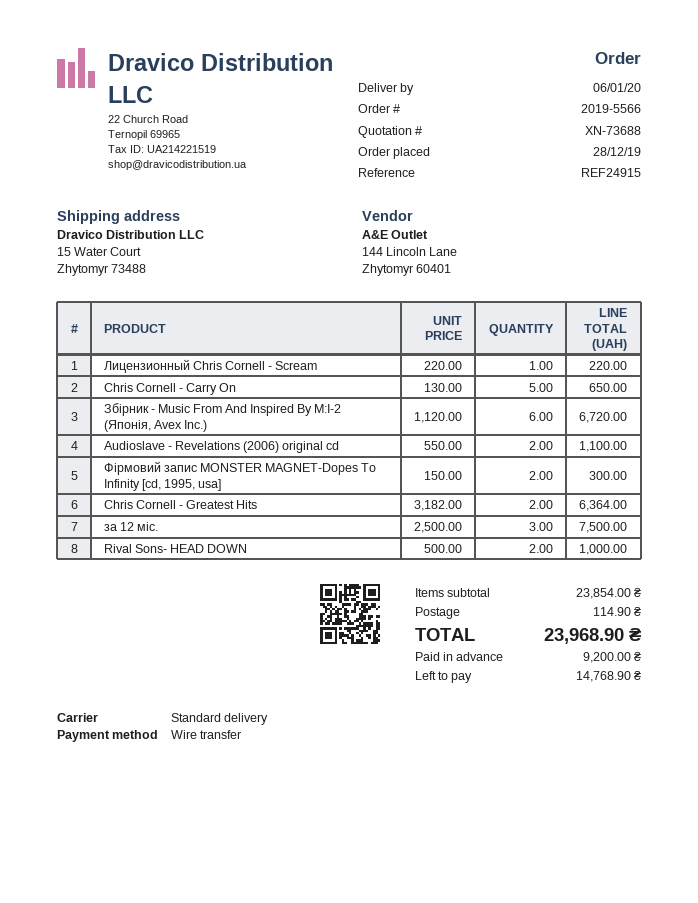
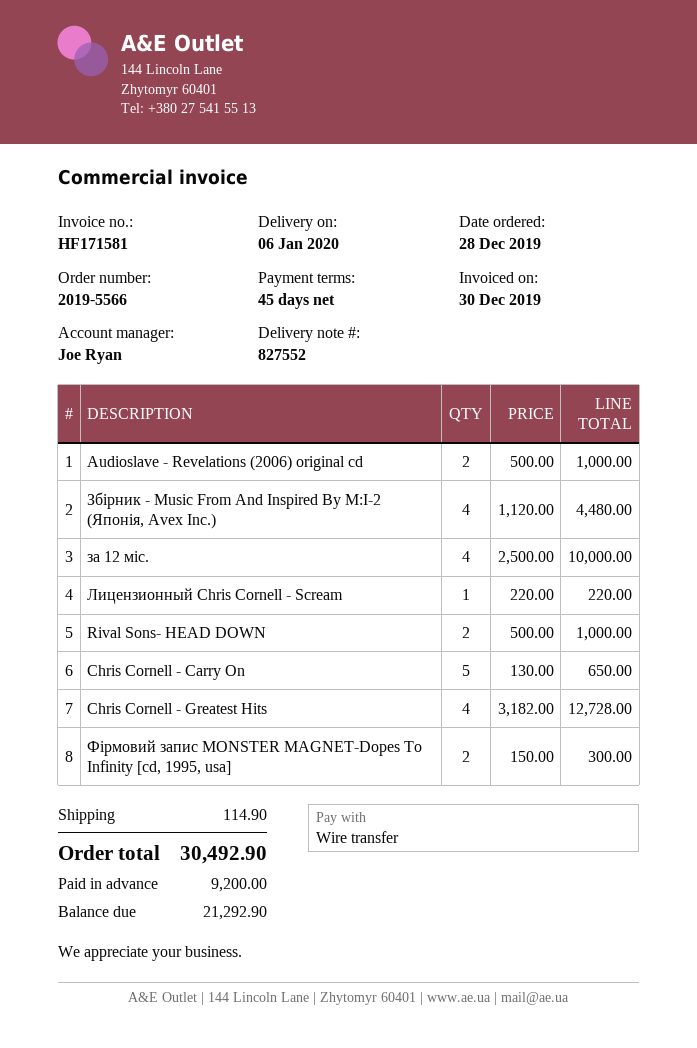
Збірник - Music From And Inspired By M:I-2 (Японія, Avex Inc.): 6 x 1120.00 = 6720.00 -> 4 x 1120.00 = 4480.00
Audioslave - Revelations (2006) original cd: 2 x 550.00 = 1100.00 -> 2 x 500.00 = 1000.00
Chris Cornell - Greatest Hits: 2 x 3182.00 = 6364.00 -> 4 x 3182.00 = 12728.00
за 12 міс.: 3 x 2500.00 = 7500.00 -> 4 x 2500.00 = 10000.00
total: 23968.90 -> 30492.90
balance: 14768.90 -> 21292.90

